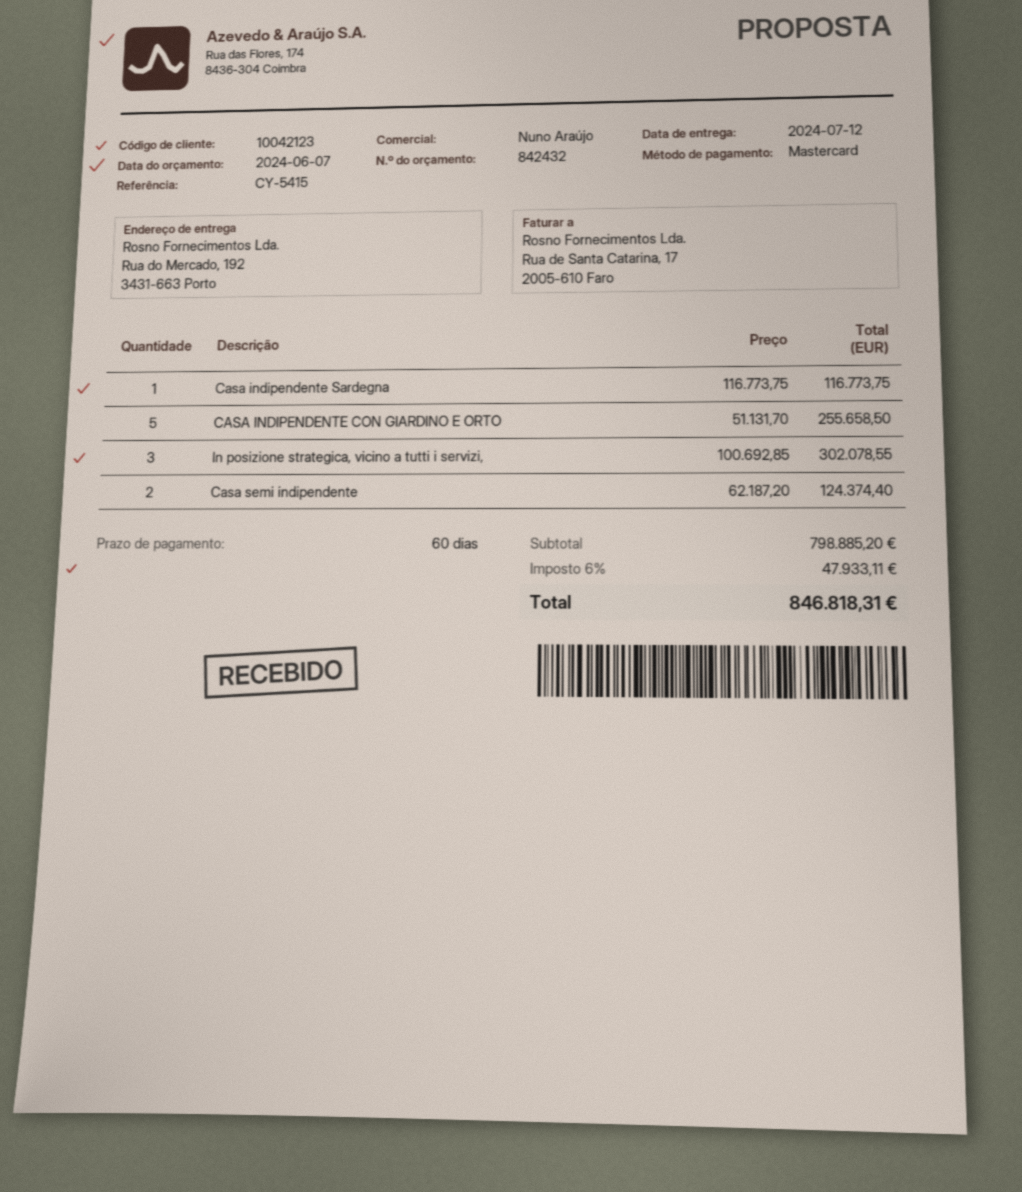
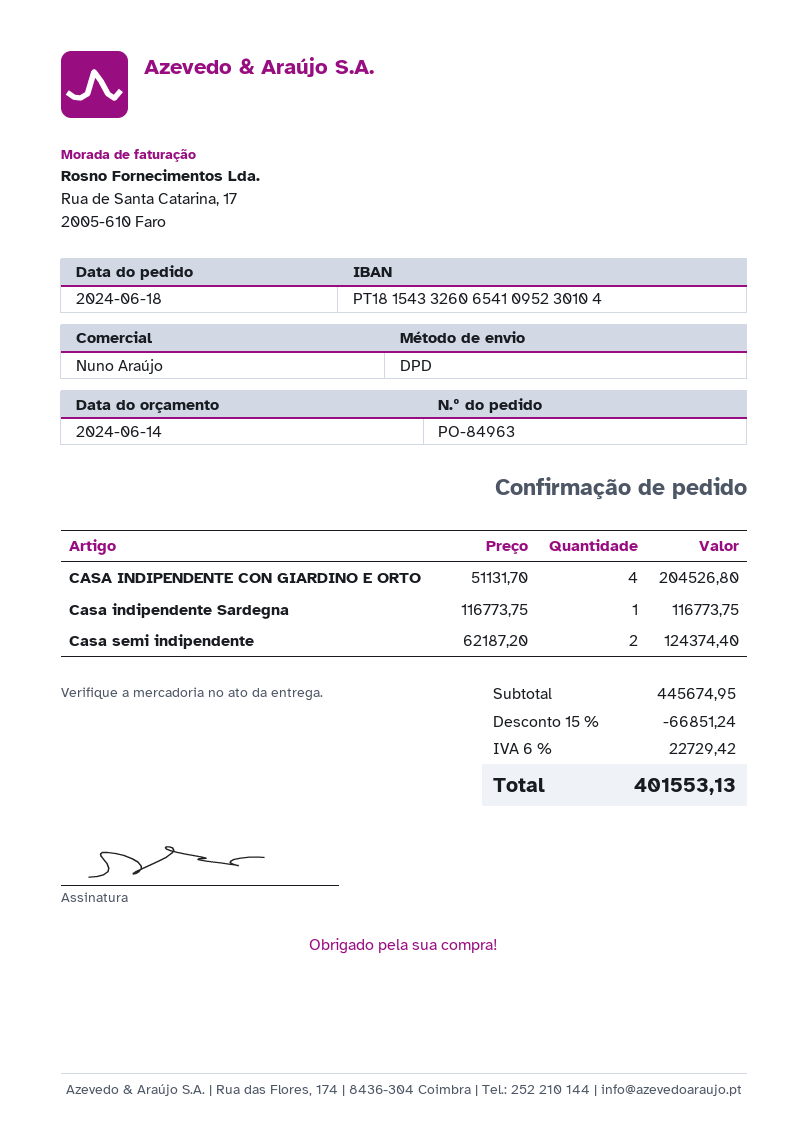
quote date: 2024-06-07 -> 2024-06-14
CASA INDIPENDENTE CON GIARDINO E ORTO: 5 x 51131.70 = 255658.50 -> 4 x 51131.70 = 204526.80
In posizione strategica, vicino a tutti i servizi,: 3 x 100692.85 = 302078.55 -> none
subtotal: 798885.20 -> 445674.95
discount: none -> 15% = 66851.24
tax: 6% = 47933.11 -> 6% = 22729.42
total: 846818.31 -> 401553.13

